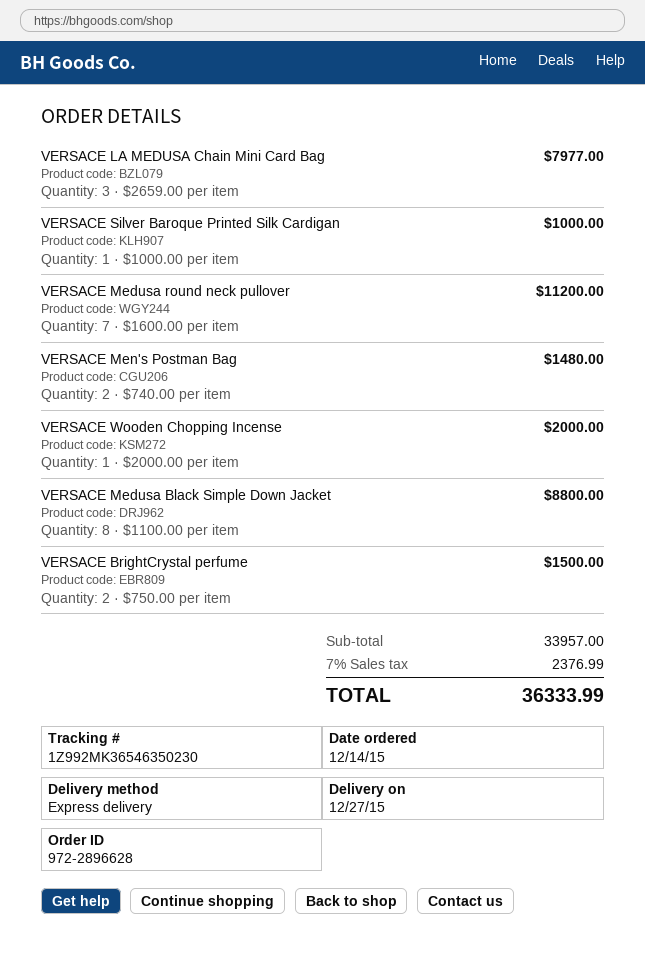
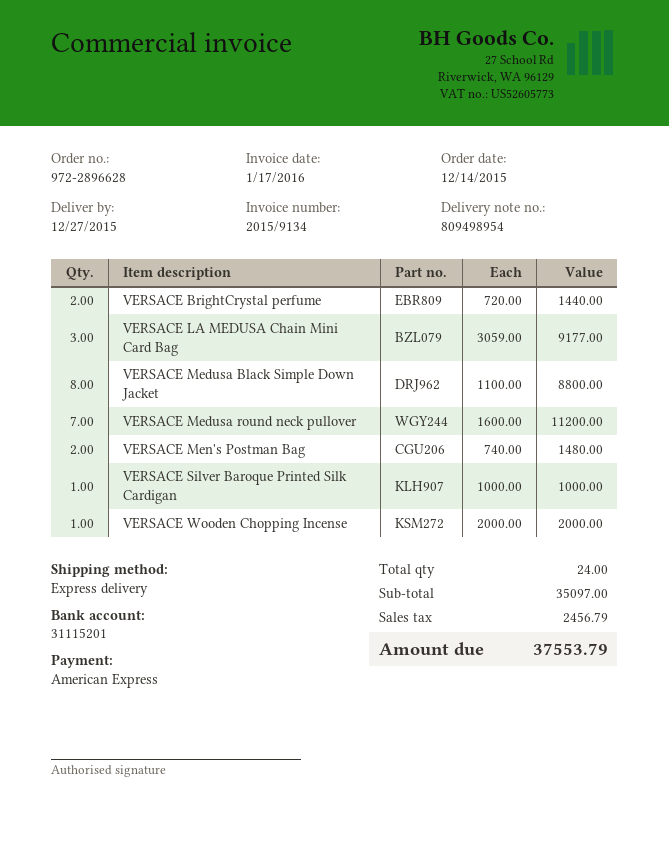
VERSACE LA MEDUSA Chain Mini Card Bag: 3 x 2659.00 = 7977.00 -> 3 x 3059.00 = 9177.00
VERSACE BrightCrystal perfume: 2 x 750.00 = 1500.00 -> 2 x 720.00 = 1440.00
subtotal: 33957.00 -> 35097.00
tax: 2376.99 -> 2456.79
total: 36333.99 -> 37553.79

